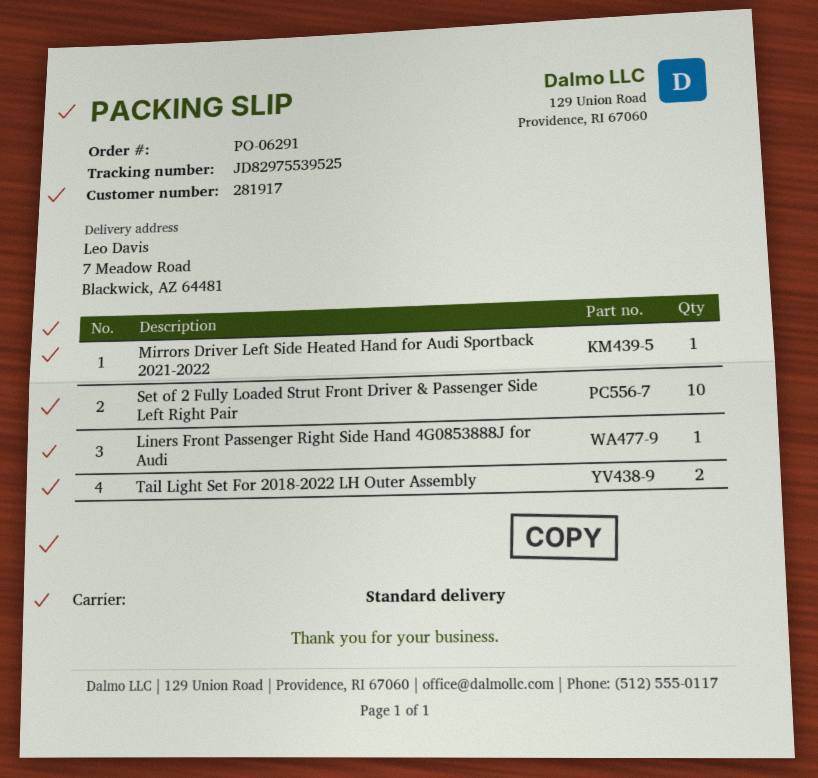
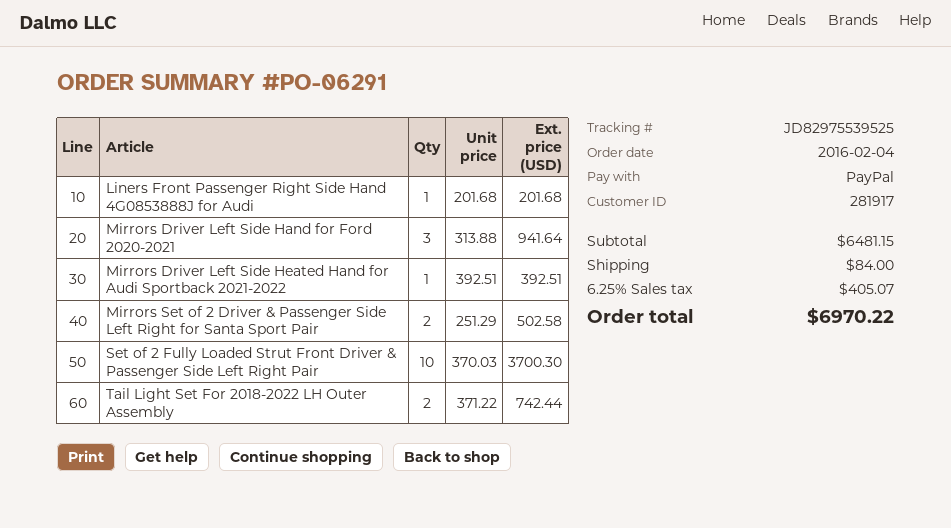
Mirrors Driver Left Side Hand for Ford 2020-2021: none -> 3
Mirrors Set of 2 Driver & Passenger Side Left Right for Santa Sport Pair: none -> 2

